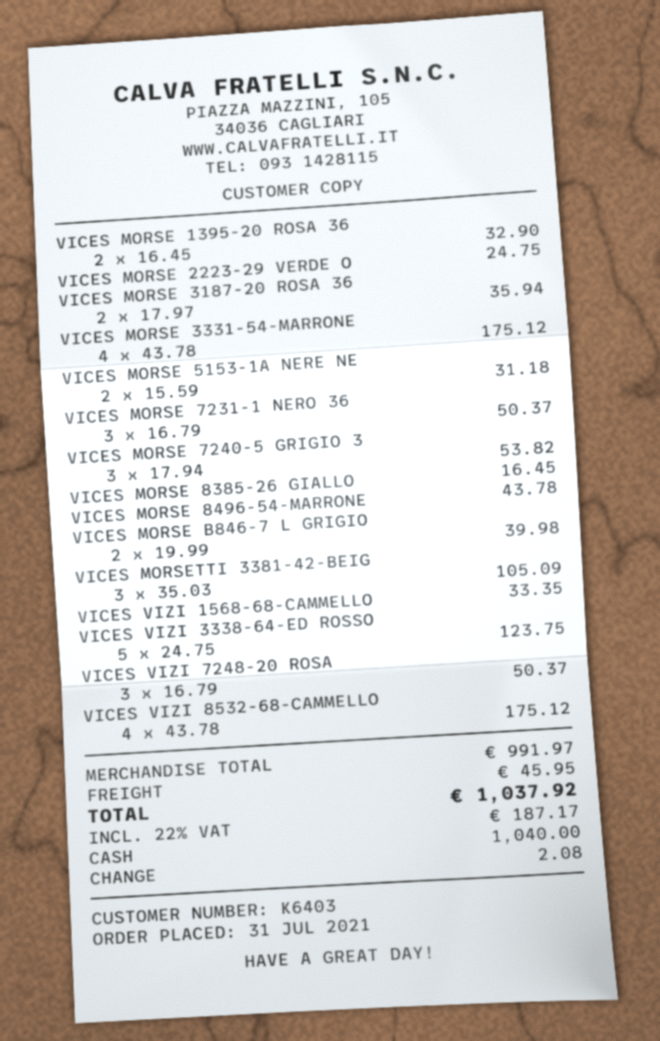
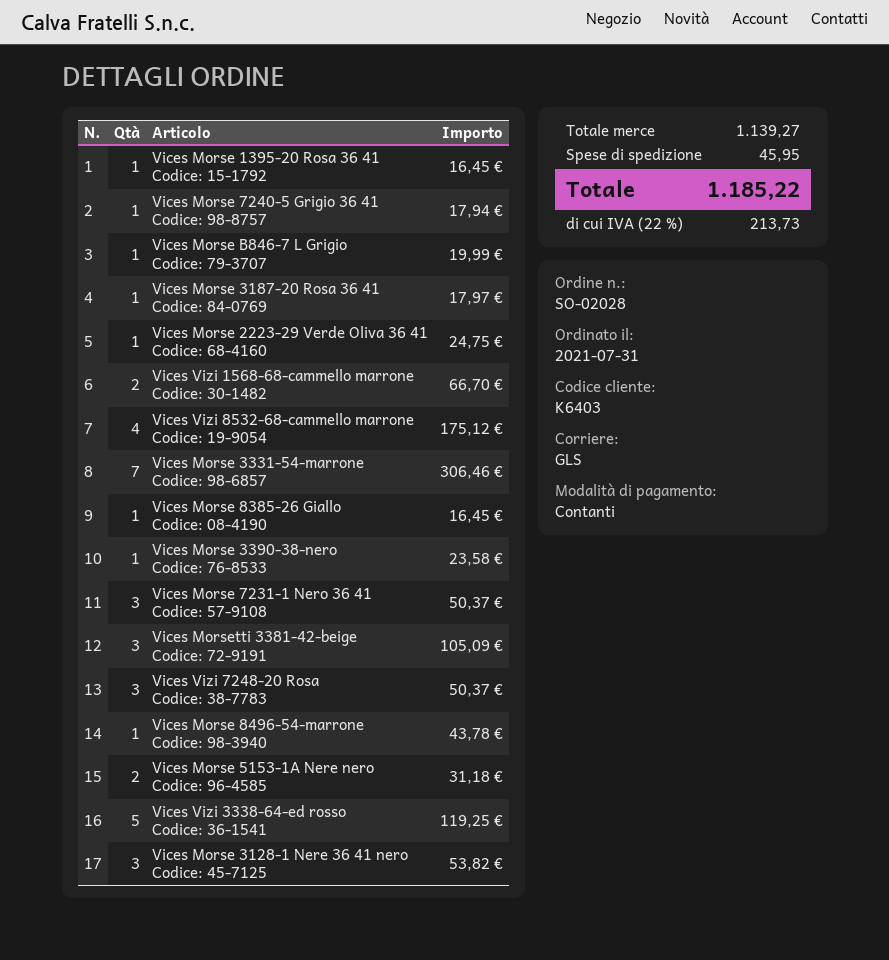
VICES MORSE 1395-20 ROSA 36: 2 for 32.90 -> 1 for 16.45
VICES MORSE 3187-20 ROSA 36: 2 for 35.94 -> 1 for 17.97
VICES MORSE 3331-54-MARRONE: 4 for 175.12 -> 7 for 306.46
VICES MORSE 7240-5 GRIGIO 3: 3 for 53.82 -> 1 for 17.94
VICES MORSE B846-7 L GRIGIO: 2 for 39.98 -> 1 for 19.99
VICES VIZI 1568-68-CAMMELLO: 1 for 33.35 -> 2 for 66.70
VICES VIZI 3338-64-ED ROSSO: 5 for 123.75 -> 5 for 119.25
Vices Morse 3390-38-nero: none -> 1 for 23.58
Vices Morse 3128-1 Nere 36 41 nero: none -> 3 for 53.82
subtotal: 991.97 -> 1139.27
tax: 22% = 187.17 -> 22% = 213.73
total: 1037.92 -> 1185.22

